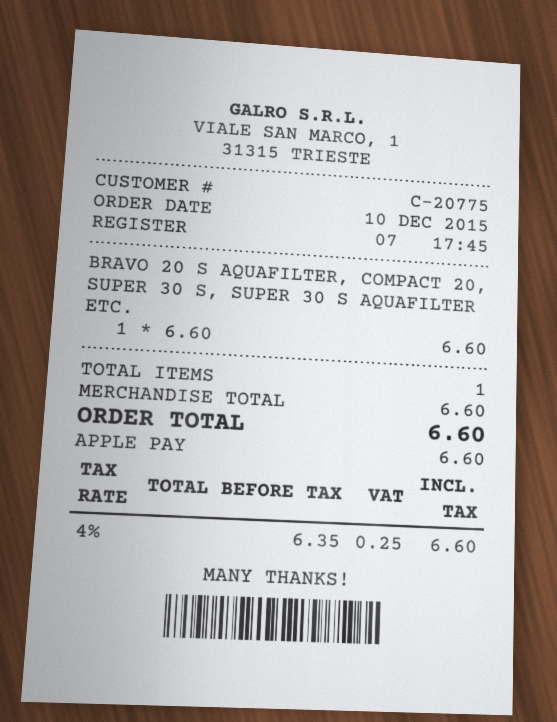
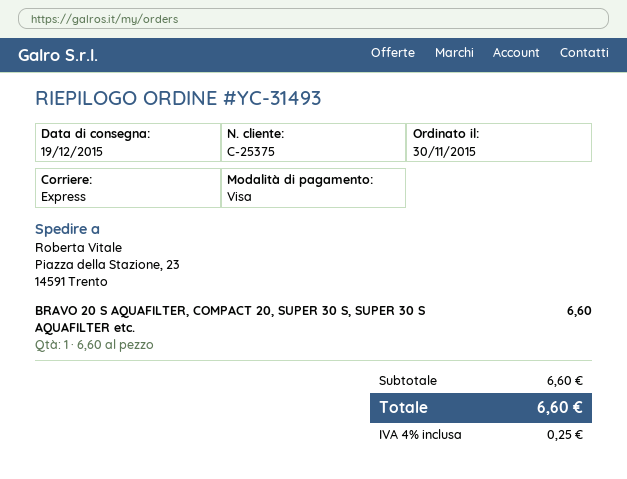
order date: 2015-12-10 -> 2015-11-30
customer number: C-20775 -> C-25375
payment method: Apple Pay -> Visa

